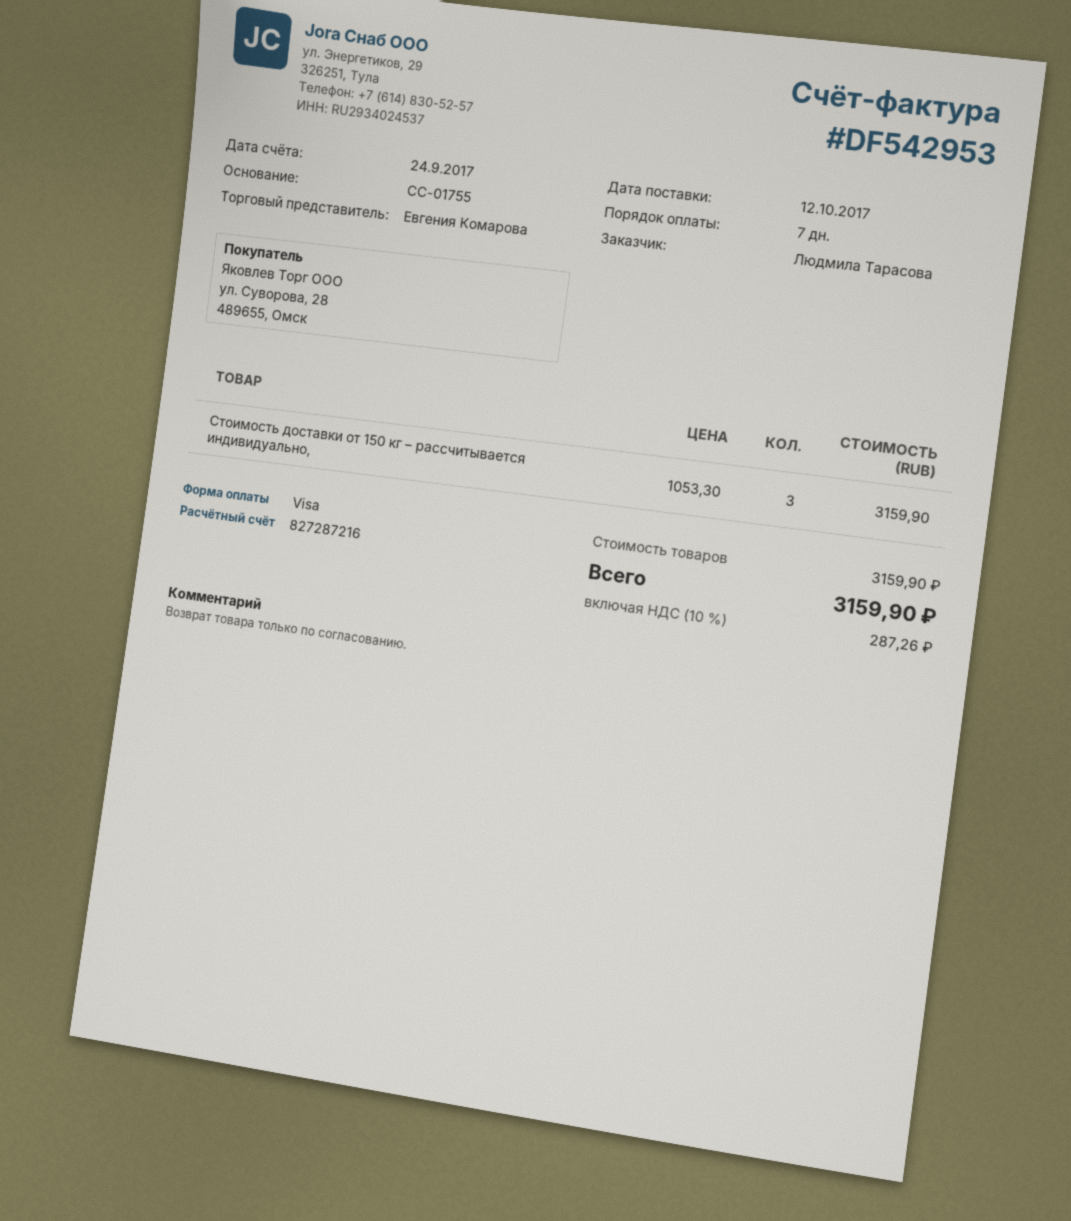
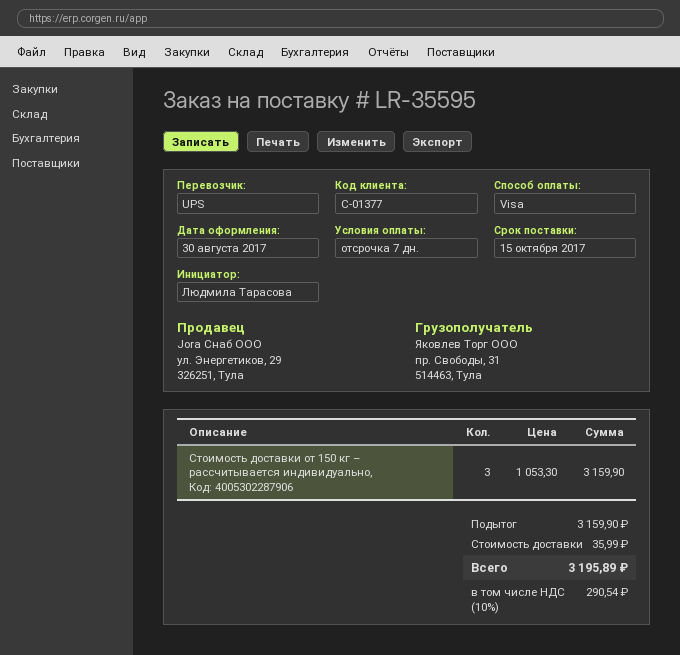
delivery date: 2017-10-12 -> 2017-10-15
shipping: none -> 35.99
tax: 10% = 287.26 -> 10% = 290.54
total: 3159.90 -> 3195.89

